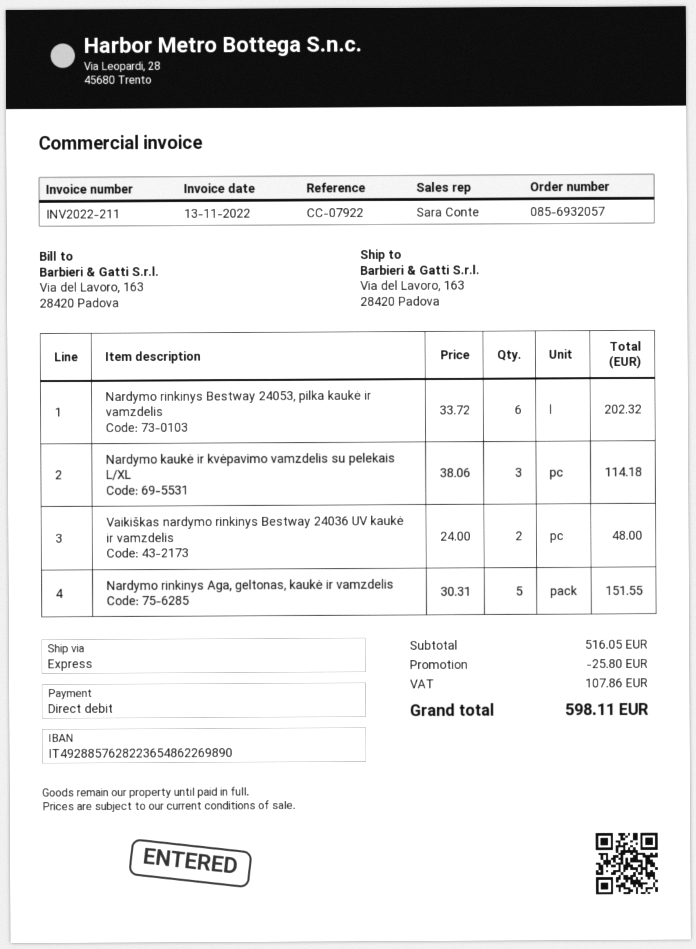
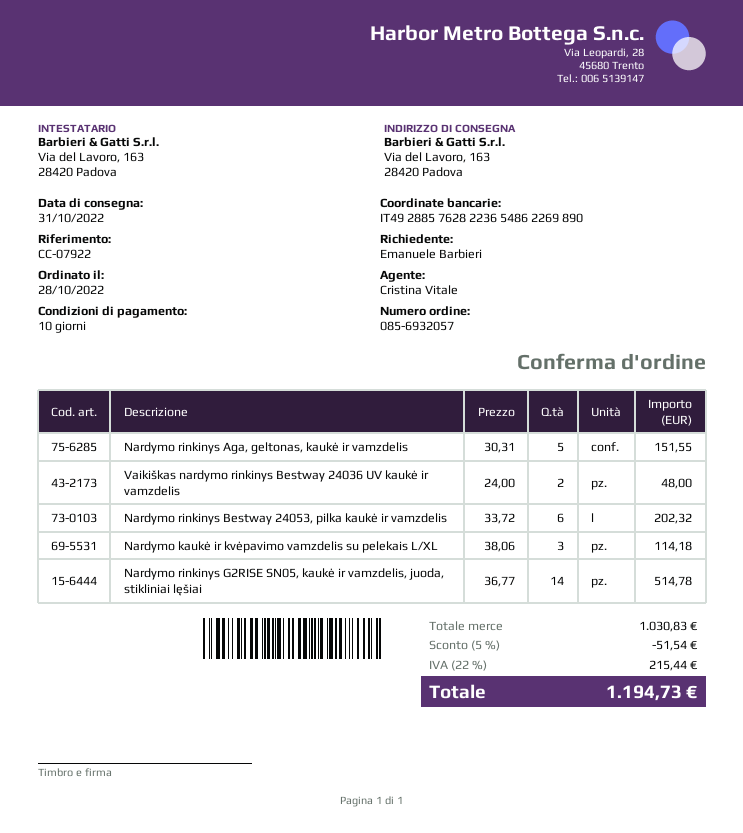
sales rep: Sara Conte -> Cristina Vitale
Nardymo rinkinys G2RISE SN05, kaukė ir vamzdelis, juoda, stikliniai lęšiai: none -> 14 x 36.77 = 514.78
subtotal: 516.05 -> 1030.83
discount: 25.80 -> 51.54
tax: 107.86 -> 215.44
total: 598.11 -> 1194.73

